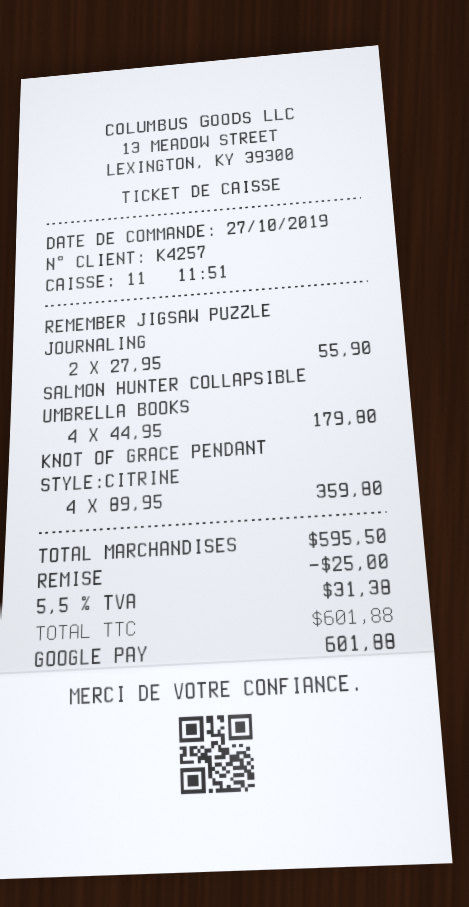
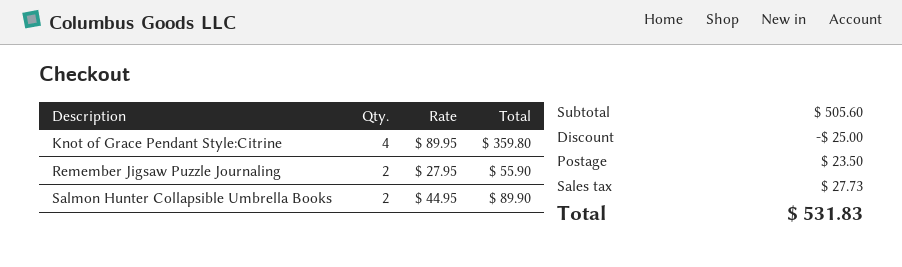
SALMON HUNTER COLLAPSIBLE UMBRELLA BOOKS: 4 x 44.95 = 179.80 -> 2 x 44.95 = 89.90
subtotal: 595.50 -> 505.60
shipping: none -> 23.50
tax: 31.38 -> 27.73
total: 601.88 -> 531.83

